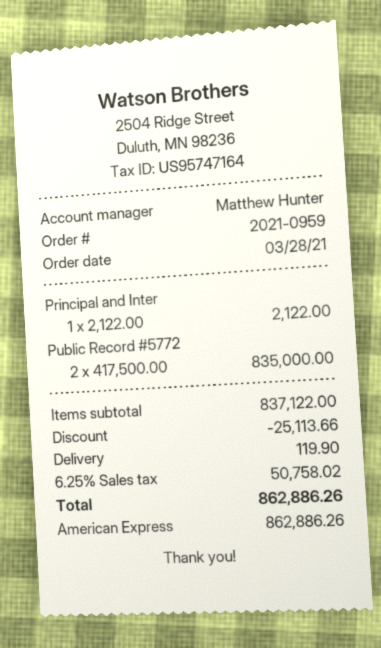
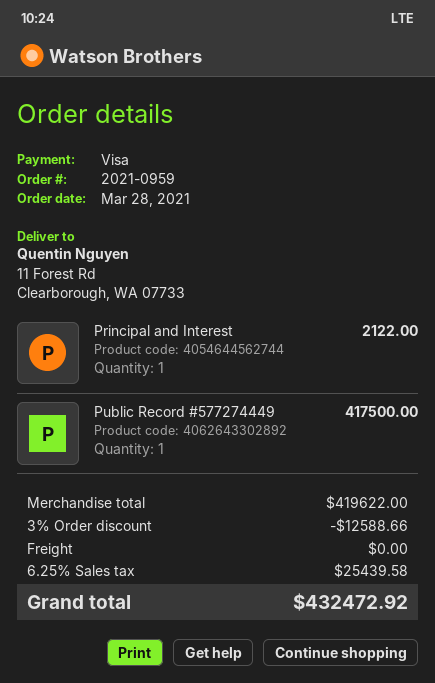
payment method: American Express -> Visa
Public Record #5772: 2 for 835000.00 -> 1 for 417500.00
subtotal: 837122.00 -> 419622.00
discount: 25113.66 -> 12588.66
shipping: 119.90 -> 0.00
tax: 6.25% = 50758.02 -> 6.25% = 25439.58
total: 862886.26 -> 432472.92

